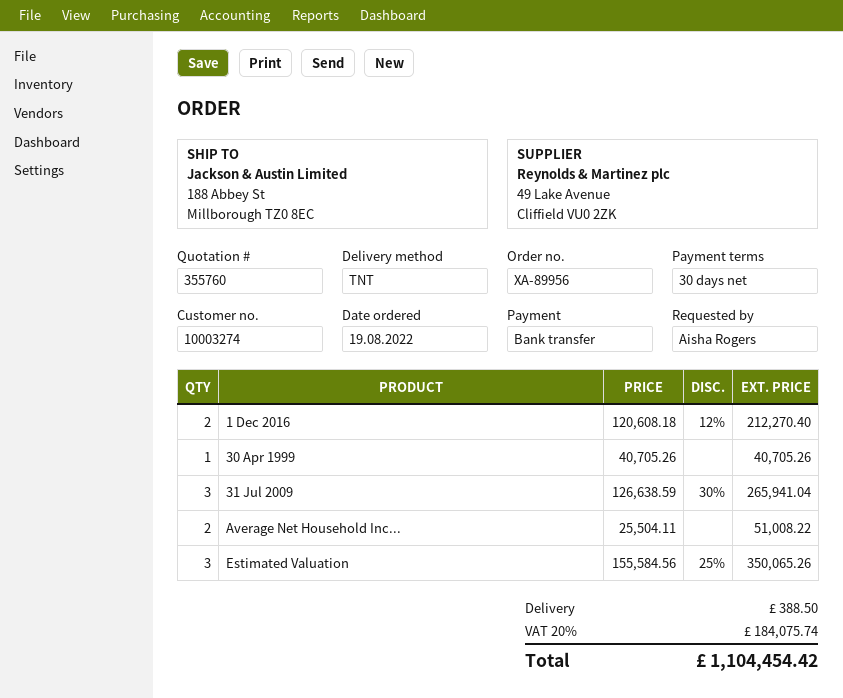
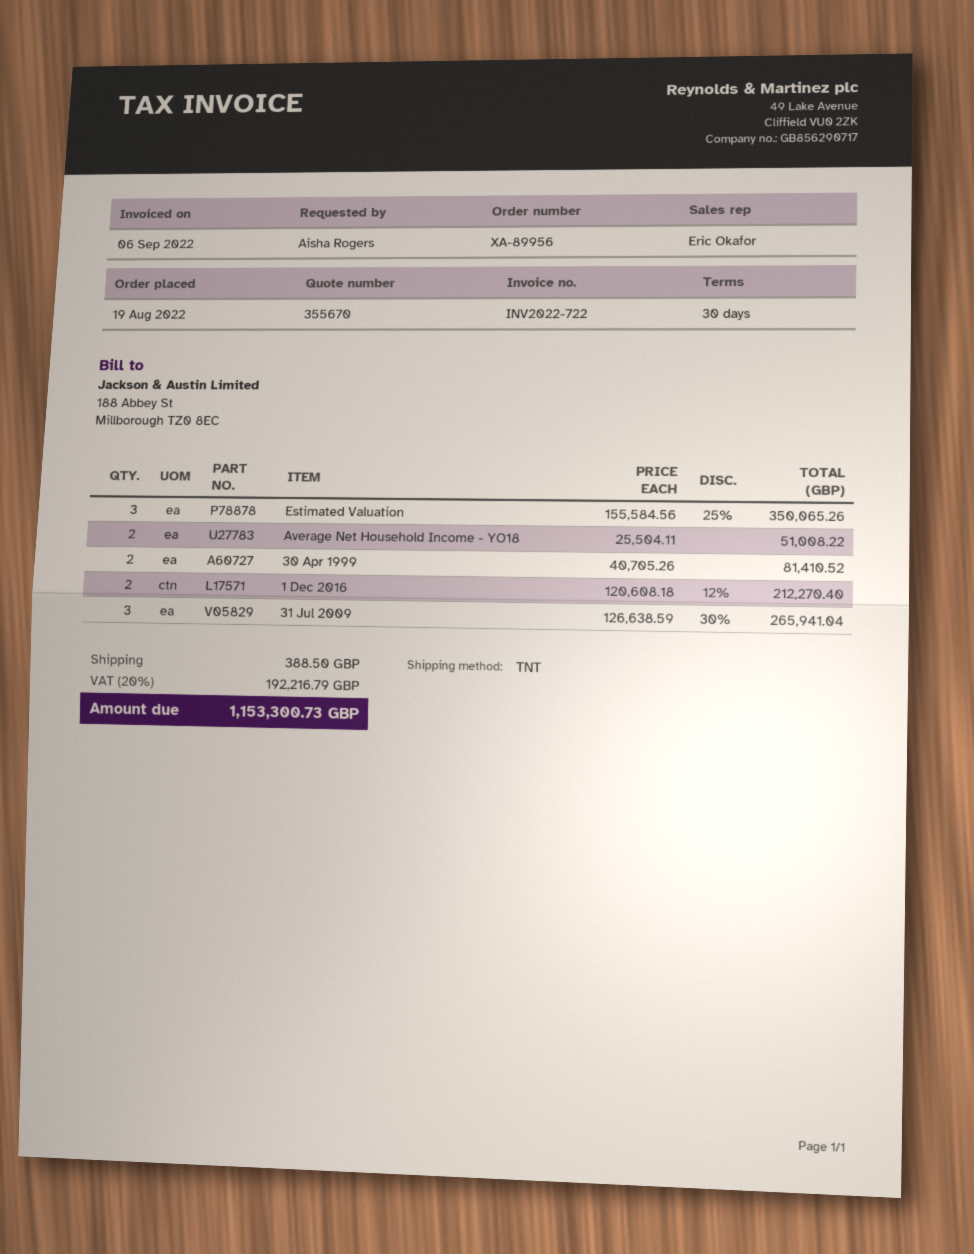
quote number: 355760 -> 355670
30 Apr 1999: 1 x 40705.26 = 40705.26 -> 2 x 40705.26 = 81410.52
tax: 20% = 184075.74 -> 20% = 192216.79
total: 1104454.42 -> 1153300.73

